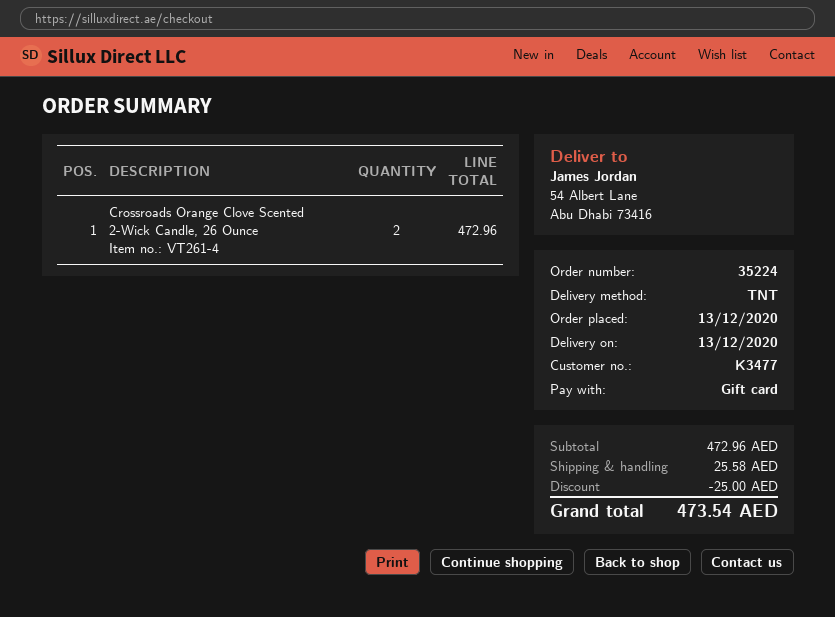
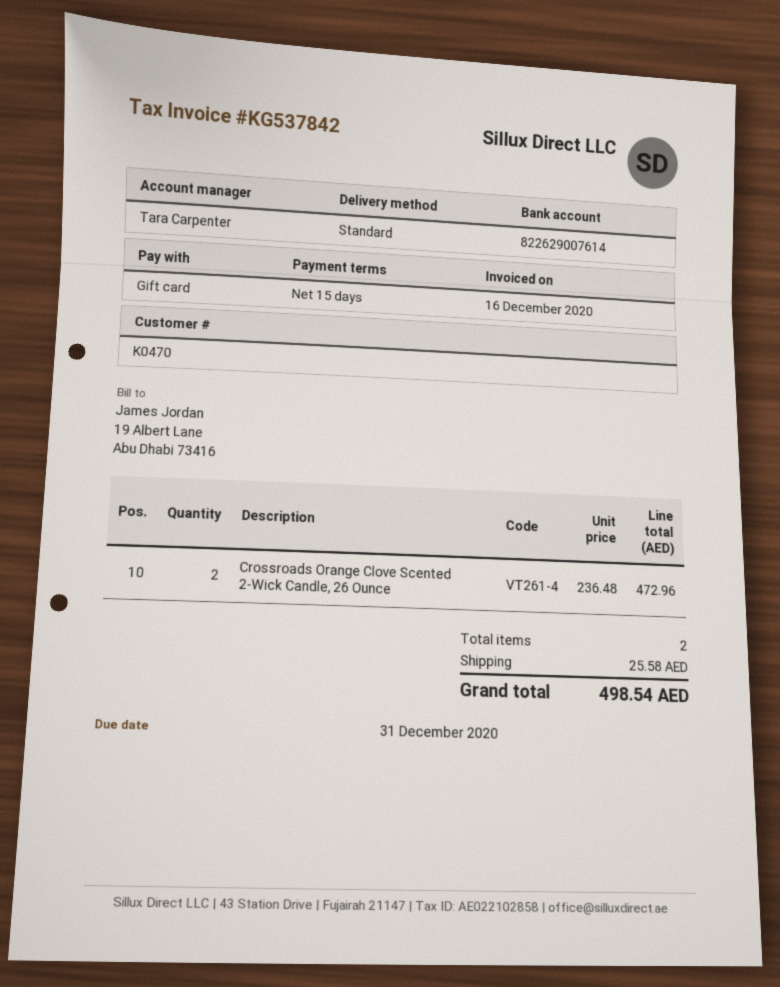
customer number: K3477 -> K0470
shipping method: TNT -> standard
discount: 25.00 -> none
total: 473.54 -> 498.54

